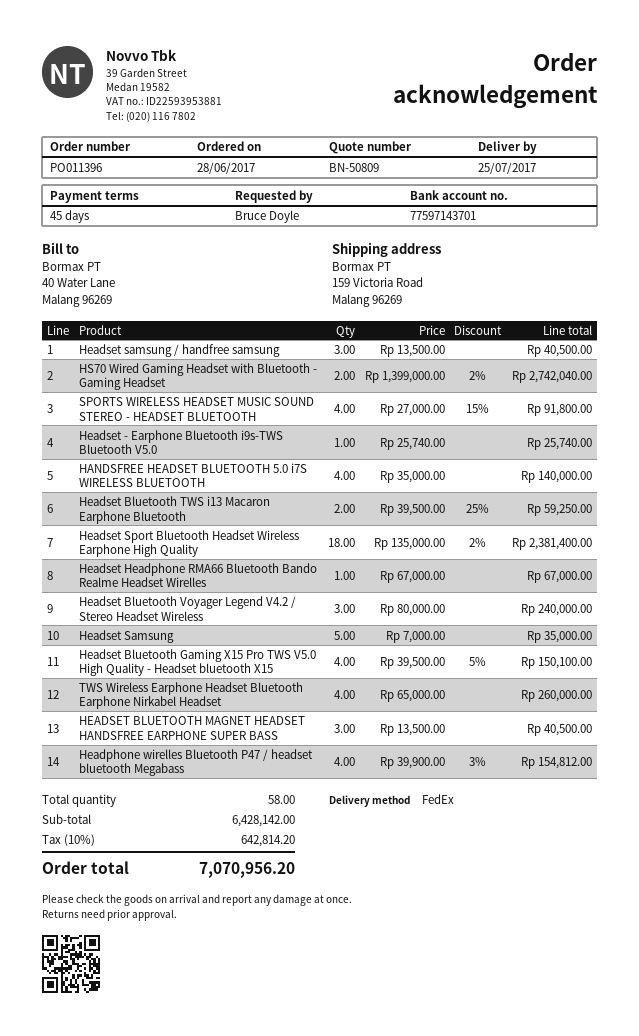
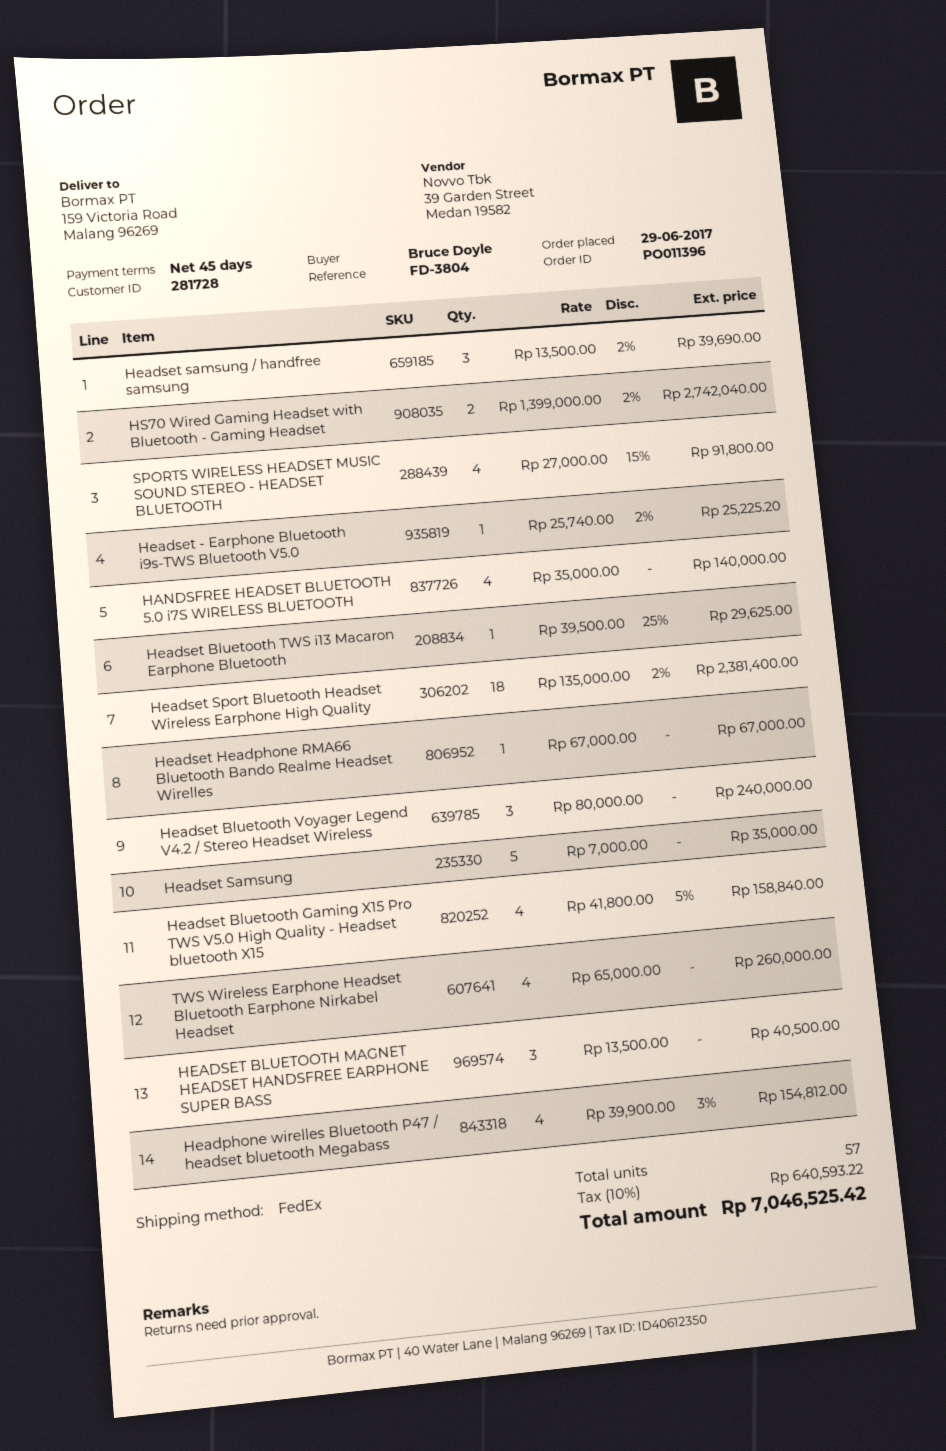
order date: 2017-06-28 -> 2017-06-29
Headset samsung / handfree samsung: 3 x 13500.00 = 40500.00 -> 3 x 13500.00 - 2% = 39690.00
Headset - Earphone Bluetooth i9s-TWS Bluetooth V5.0: 1 x 25740.00 = 25740.00 -> 1 x 25740.00 - 2% = 25225.20
Headset Bluetooth TWS i13 Macaron Earphone Bluetooth: 2 x 39500.00 - 25% = 59250.00 -> 1 x 39500.00 - 25% = 29625.00
Headset Bluetooth Gaming X15 Pro TWS V5.0 High Quality - Headset bluetooth X15: 4 x 39500.00 - 5% = 150100.00 -> 4 x 41800.00 - 5% = 158840.00
total quantity: 58 -> 57
tax: 10% = 642814.20 -> 10% = 640593.22
total: 7070956.20 -> 7046525.42

